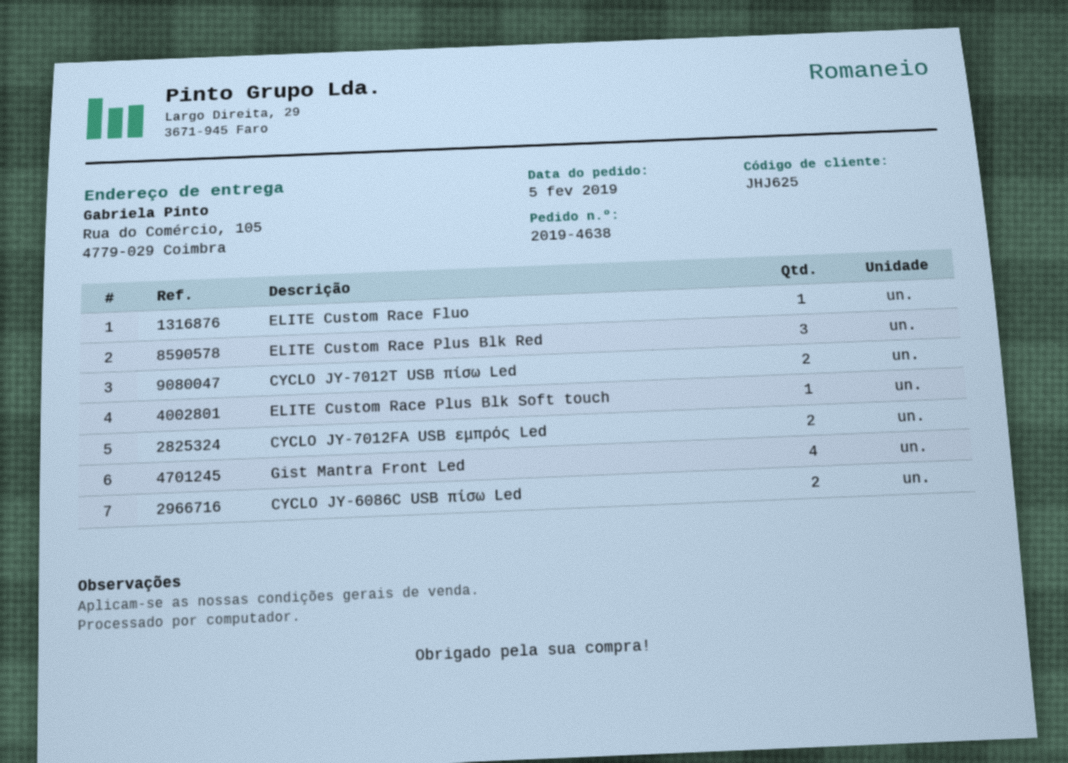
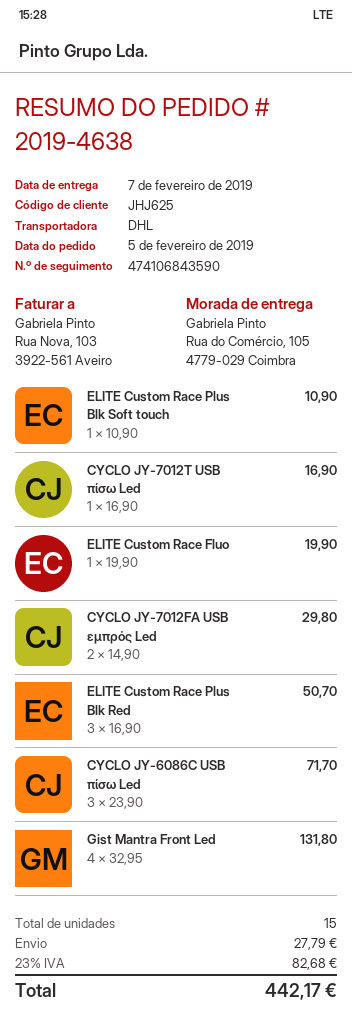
CYCLO JY-7012T USB πίσω Led: 2 -> 1
CYCLO JY-6086C USB πίσω Led: 2 -> 3

